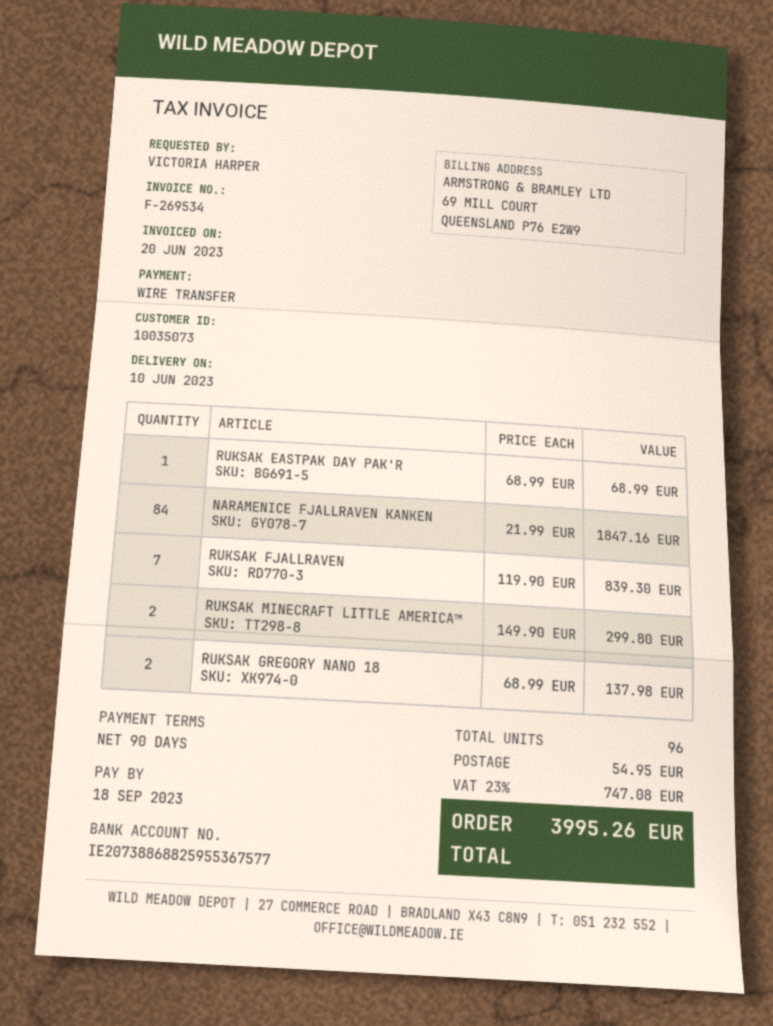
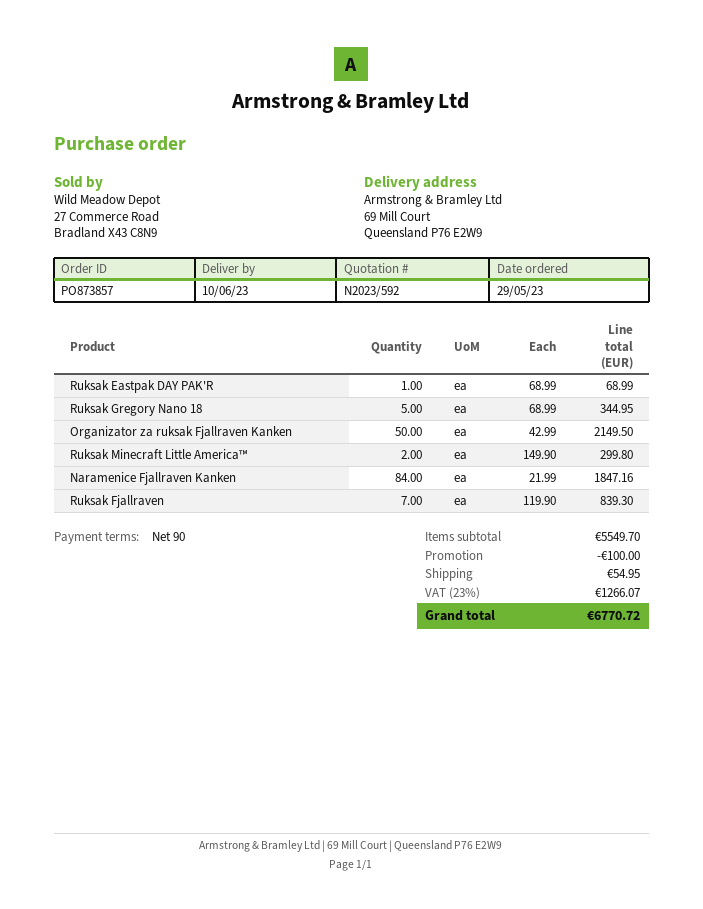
RUKSAK GREGORY NANO 18: 2 x 68.99 = 137.98 -> 5 x 68.99 = 344.95
Organizator za ruksak Fjallraven Kanken: none -> 50 x 42.99 = 2149.50
discount: none -> 100.00
tax: 23% = 747.08 -> 23% = 1266.07
total: 3995.26 -> 6770.72

